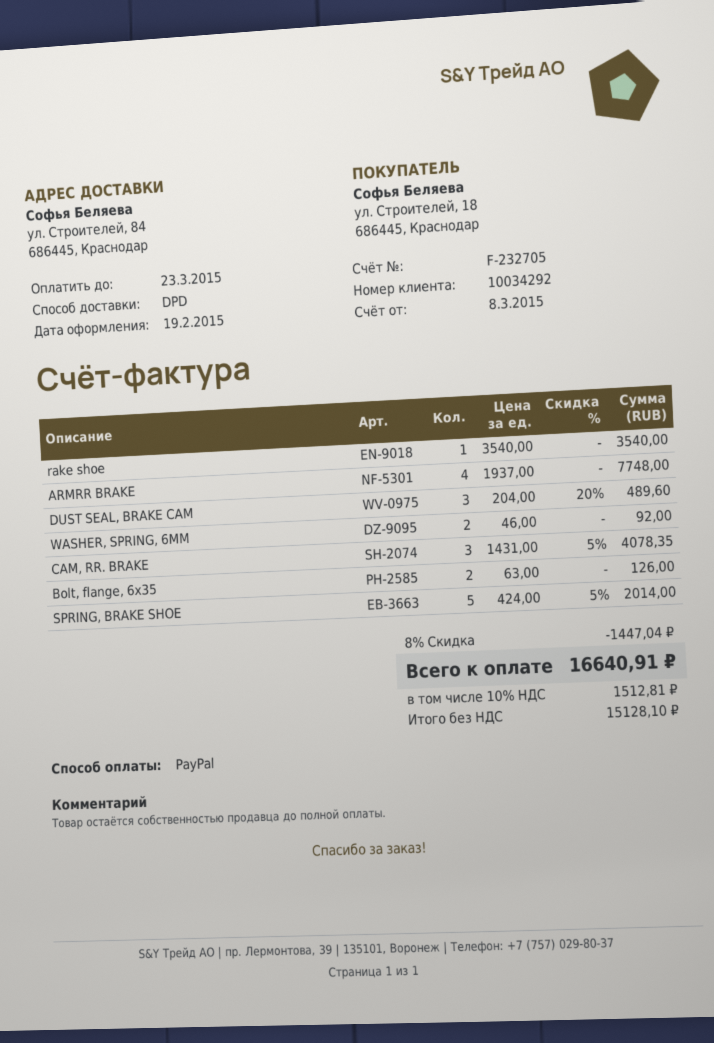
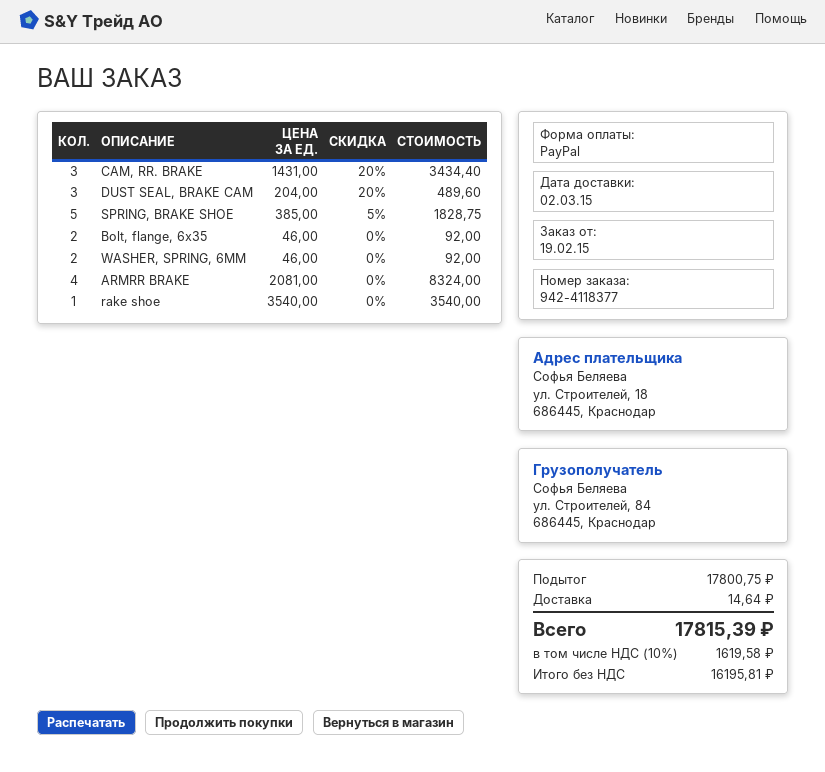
ARMRR BRAKE: 4 x 1937.00 = 7748.00 -> 4 x 2081.00 = 8324.00
CAM, RR. BRAKE: 3 x 1431.00 - 5% = 4078.35 -> 3 x 1431.00 - 20% = 3434.40
Bolt, flange, 6x35: 2 x 63.00 = 126.00 -> 2 x 46.00 = 92.00
SPRING, BRAKE SHOE: 5 x 424.00 - 5% = 2014.00 -> 5 x 385.00 - 5% = 1828.75
discount: 8% = 1447.04 -> none
shipping: none -> 14.64
net: 15128.10 -> 16195.81
tax: 10% = 1512.81 -> 10% = 1619.58
total: 16640.91 -> 17815.39

